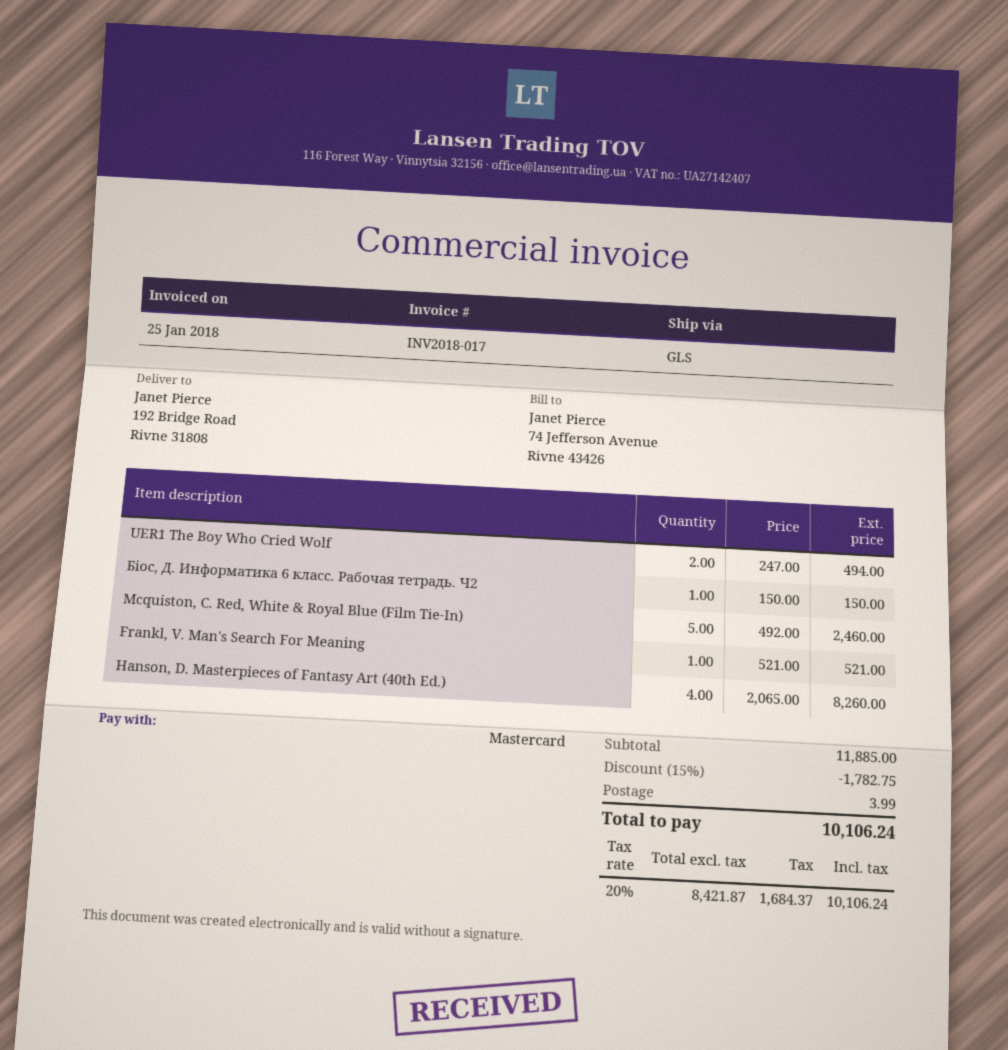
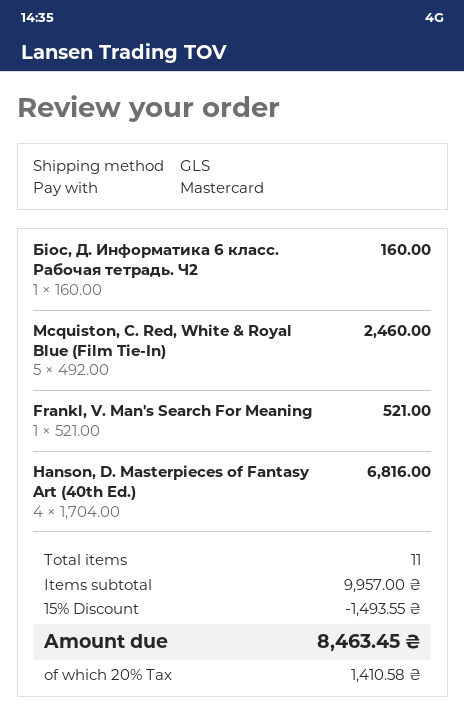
UER1 The Boy Who Cried Wolf: 2 x 247.00 = 494.00 -> none
Біос, Д. Информатика 6 класс. Рабочая тетрадь. Ч2: 1 x 150.00 = 150.00 -> 1 x 160.00 = 160.00
Hanson, D. Masterpieces of Fantasy Art (40th Ed.): 4 x 2065.00 = 8260.00 -> 4 x 1704.00 = 6816.00
subtotal: 11885.00 -> 9957.00
discount: 15% = 1782.75 -> 15% = 1493.55
shipping: 3.99 -> none
tax: 20% = 1684.37 -> 20% = 1410.58
total: 10106.24 -> 8463.45

